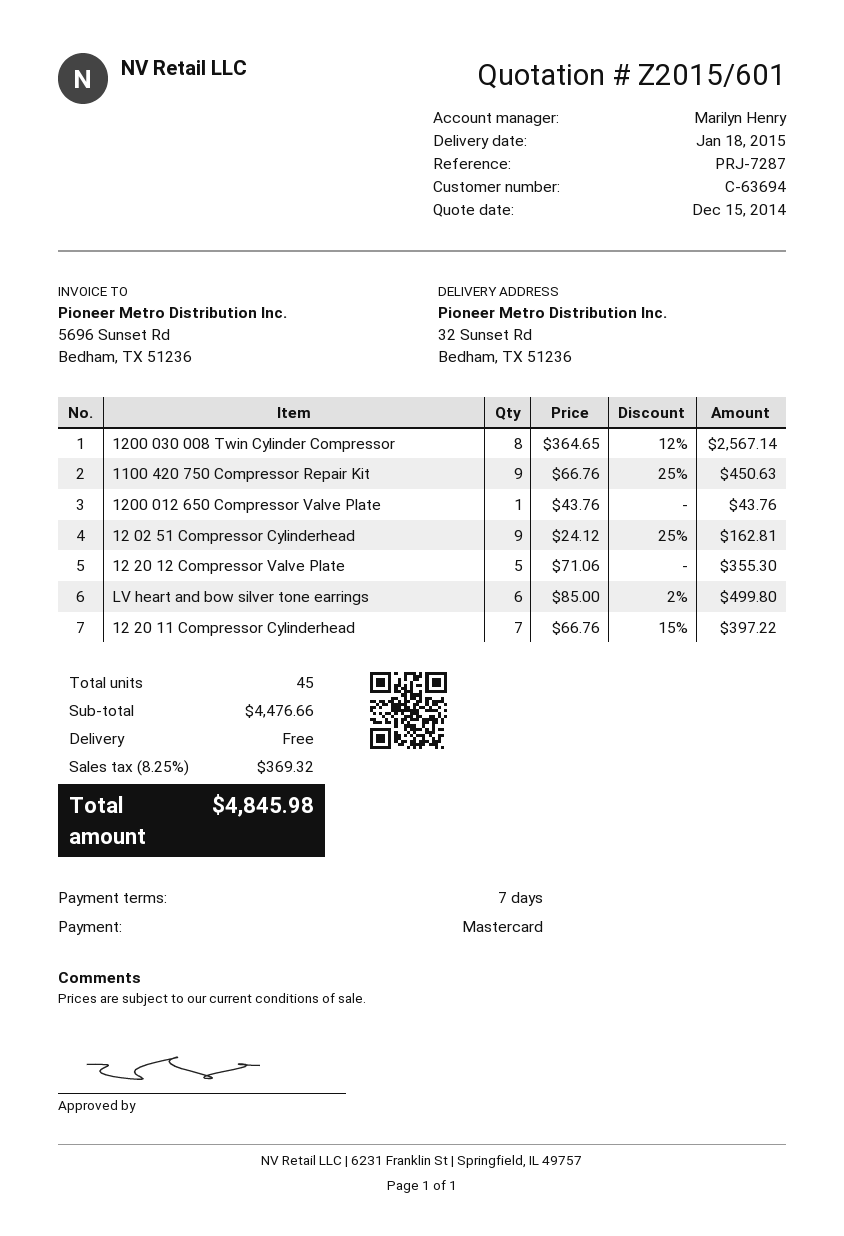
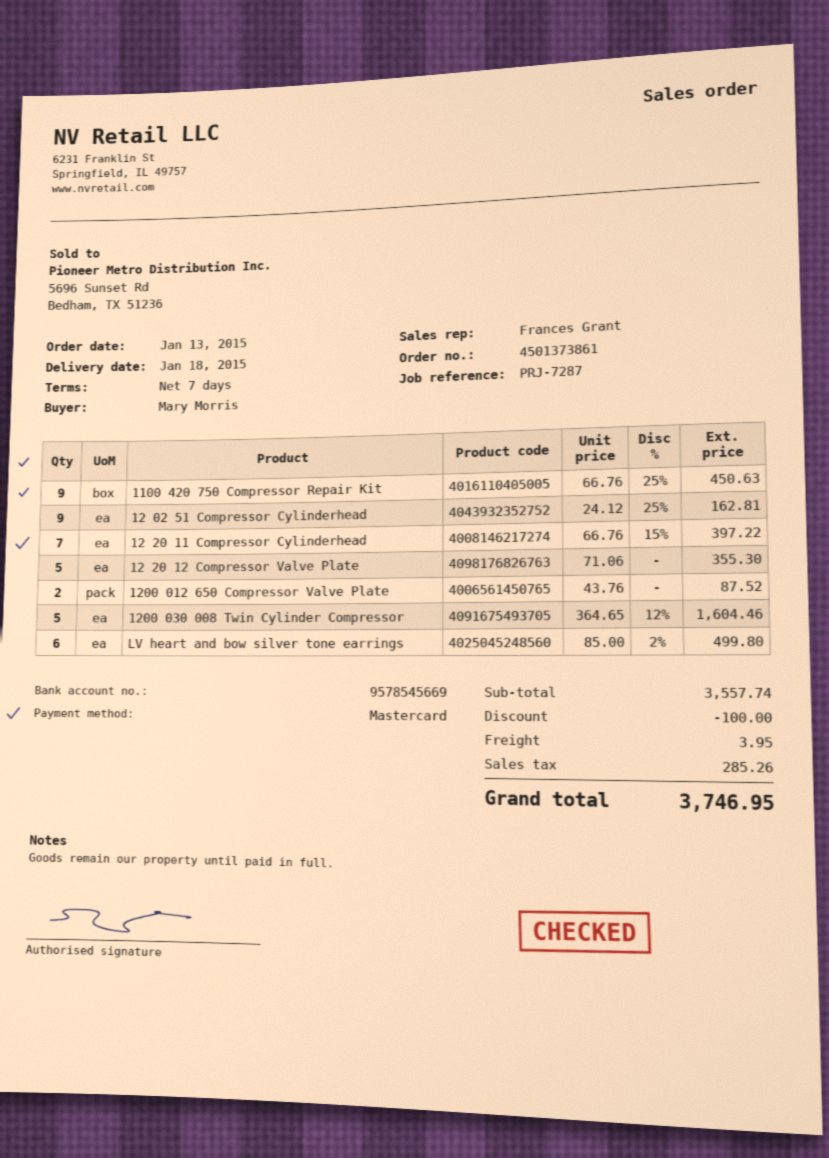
sales rep: Marilyn Henry -> Frances Grant
1200 030 008 Twin Cylinder Compressor: 8 x 364.65 - 12% = 2567.14 -> 5 x 364.65 - 12% = 1604.46
1200 012 650 Compressor Valve Plate: 1 x 43.76 = 43.76 -> 2 x 43.76 = 87.52
subtotal: 4476.66 -> 3557.74
discount: none -> 100.00
shipping: 0.00 -> 3.95
tax: 369.32 -> 285.26
total: 4845.98 -> 3746.95

